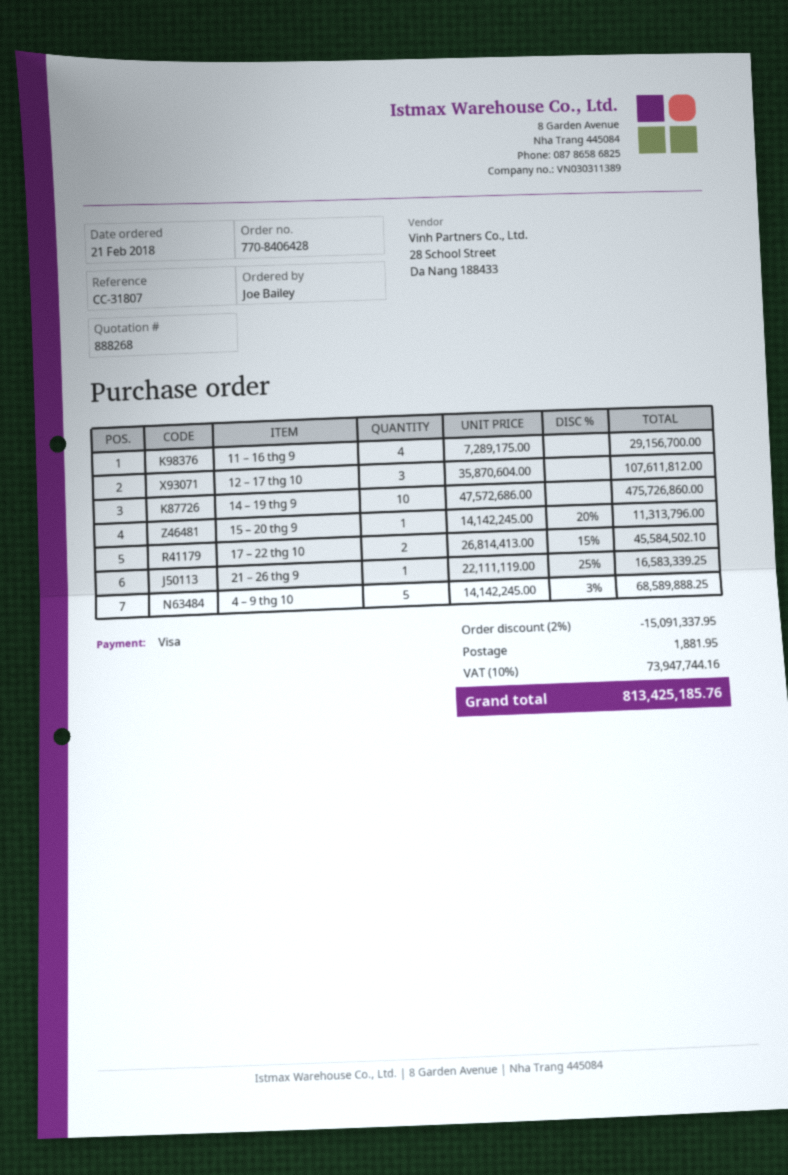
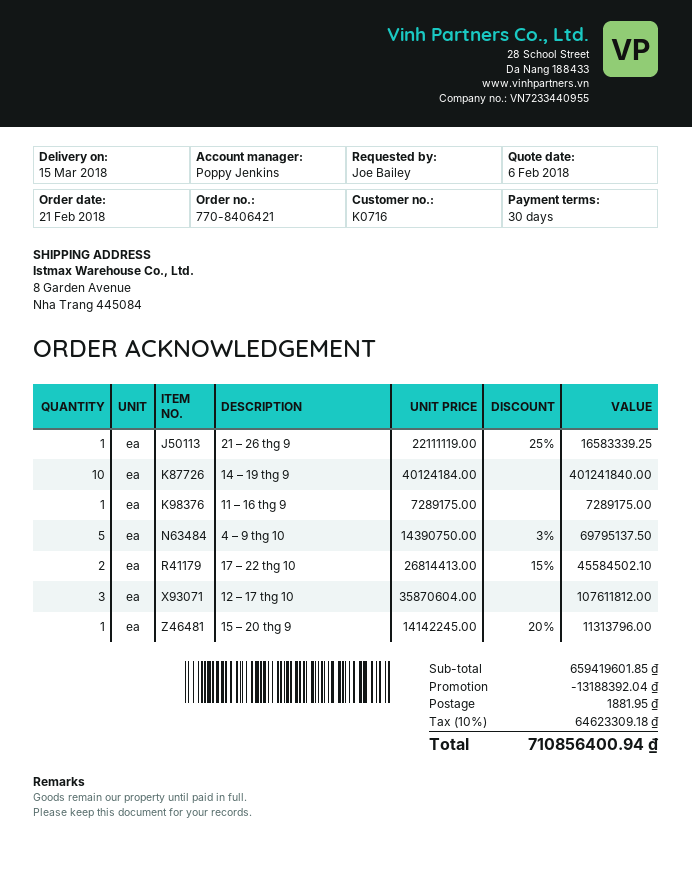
order number: 770-8406428 -> 770-8406421
11 – 16 thg 9: 4 x 7289175.00 = 29156700.00 -> 1 x 7289175.00 = 7289175.00
14 – 19 thg 9: 10 x 47572686.00 = 475726860.00 -> 10 x 40124184.00 = 401241840.00
4 – 9 thg 10: 5 x 14142245.00 - 3% = 68589888.25 -> 5 x 14390750.00 - 3% = 69795137.50
discount: 15091337.95 -> 13188392.04
tax: 10% = 73947744.16 -> 10% = 64623309.18
total: 813425185.76 -> 710856400.94

